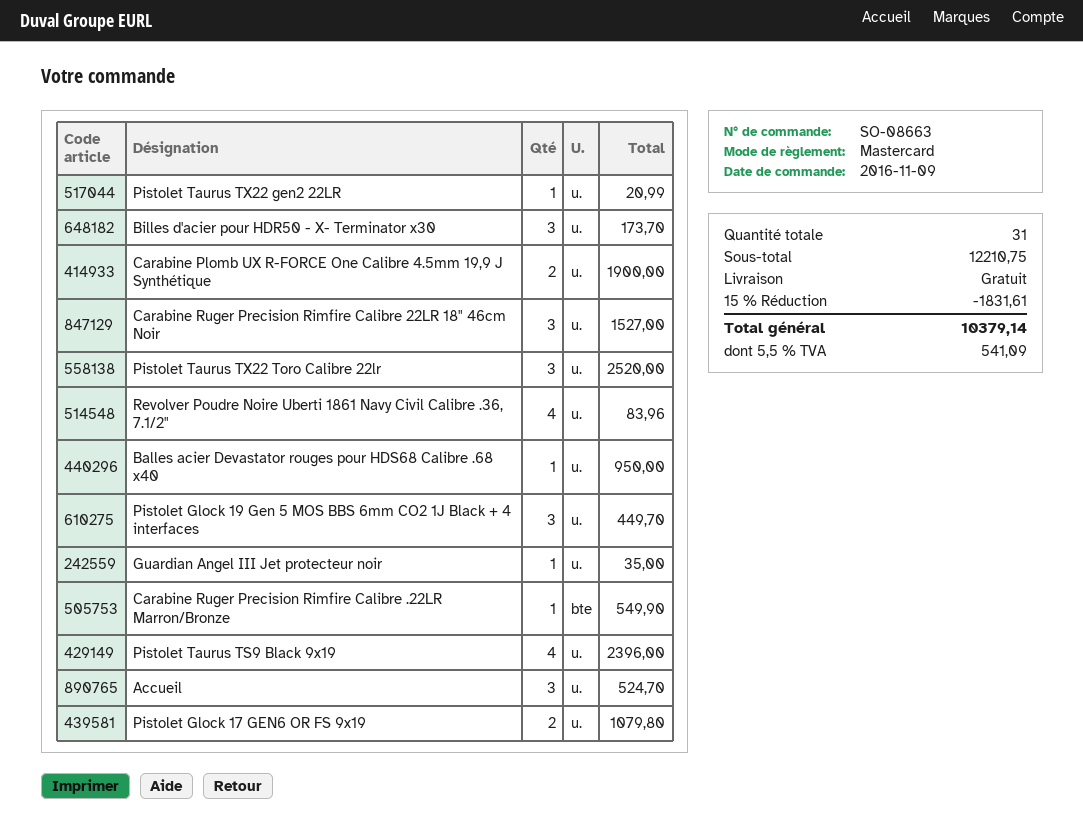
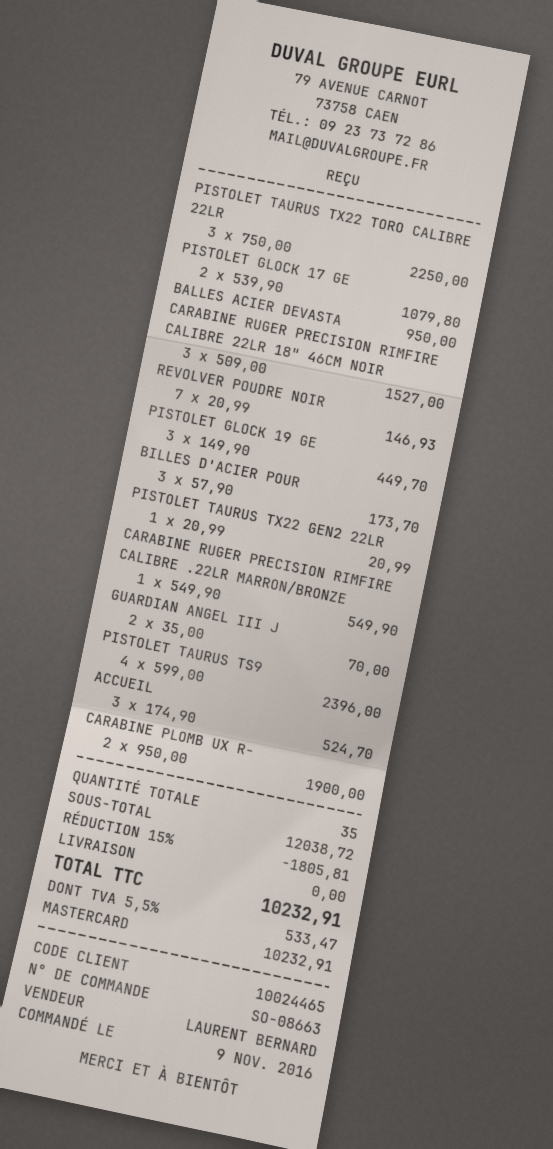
Pistolet Taurus TX22 Toro Calibre 22lr: 3 for 2520.00 -> 3 for 2250.00
Revolver Poudre Noire Uberti 1861 Navy Civil Calibre .36, 7.1/2": 4 for 83.96 -> 7 for 146.93
Guardian Angel III Jet protecteur noir: 1 for 35.00 -> 2 for 70.00
total quantity: 31 -> 35
subtotal: 12210.75 -> 12038.72
discount: 15% = 1831.61 -> 15% = 1805.81
tax: 5.5% = 541.09 -> 5.5% = 533.47
total: 10379.14 -> 10232.91

